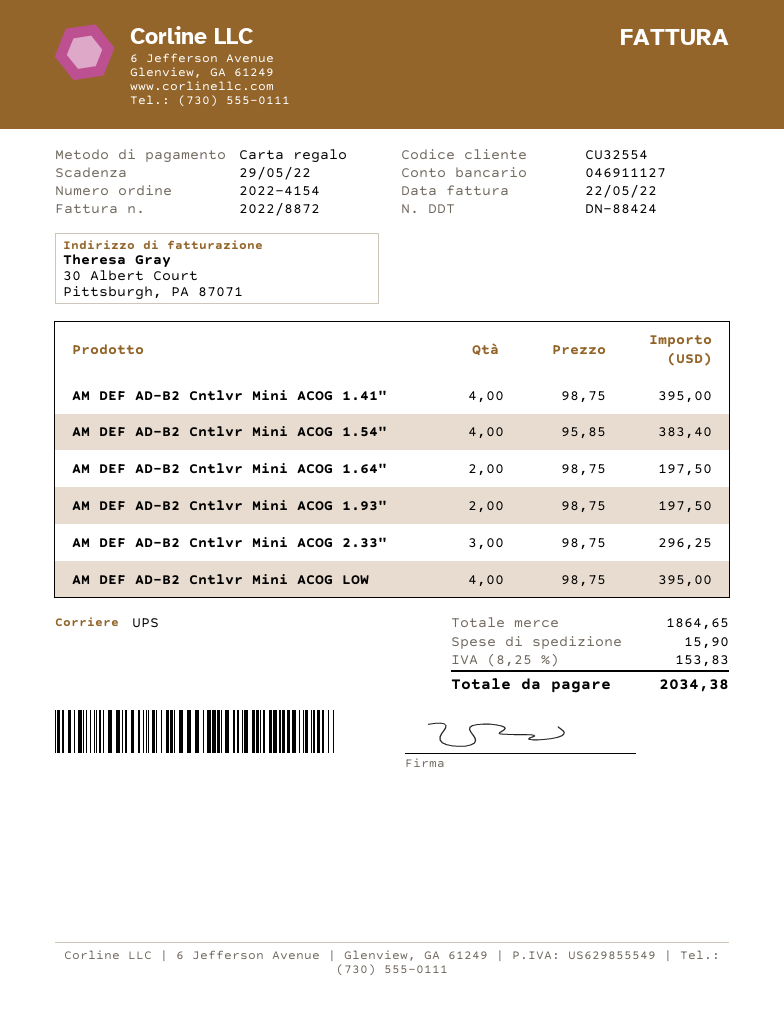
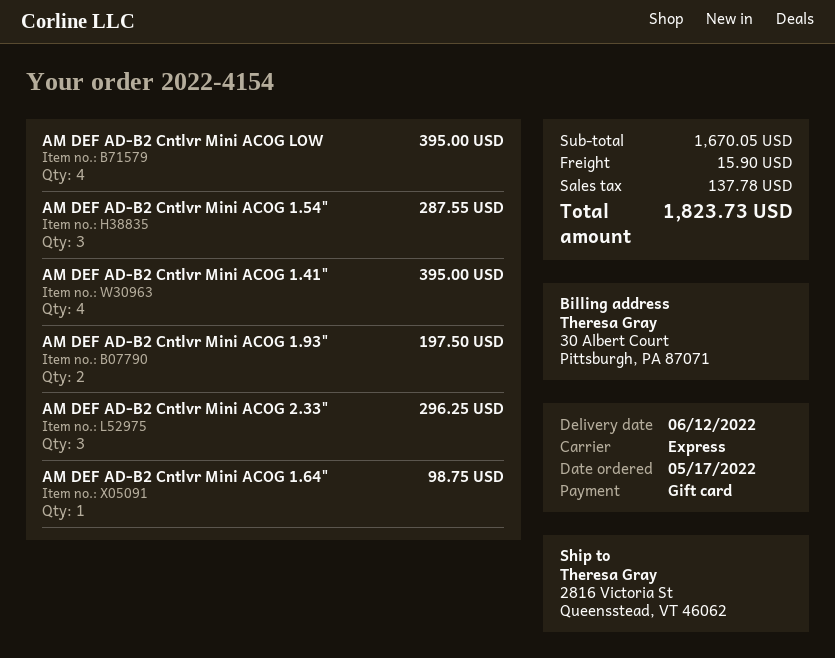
shipping method: UPS -> express
AM DEF AD-B2 Cntlvr Mini ACOG 1.54": 4 for 383.40 -> 3 for 287.55
AM DEF AD-B2 Cntlvr Mini ACOG 1.64": 2 for 197.50 -> 1 for 98.75
subtotal: 1864.65 -> 1670.05
tax: 153.83 -> 137.78
total: 2034.38 -> 1823.73

